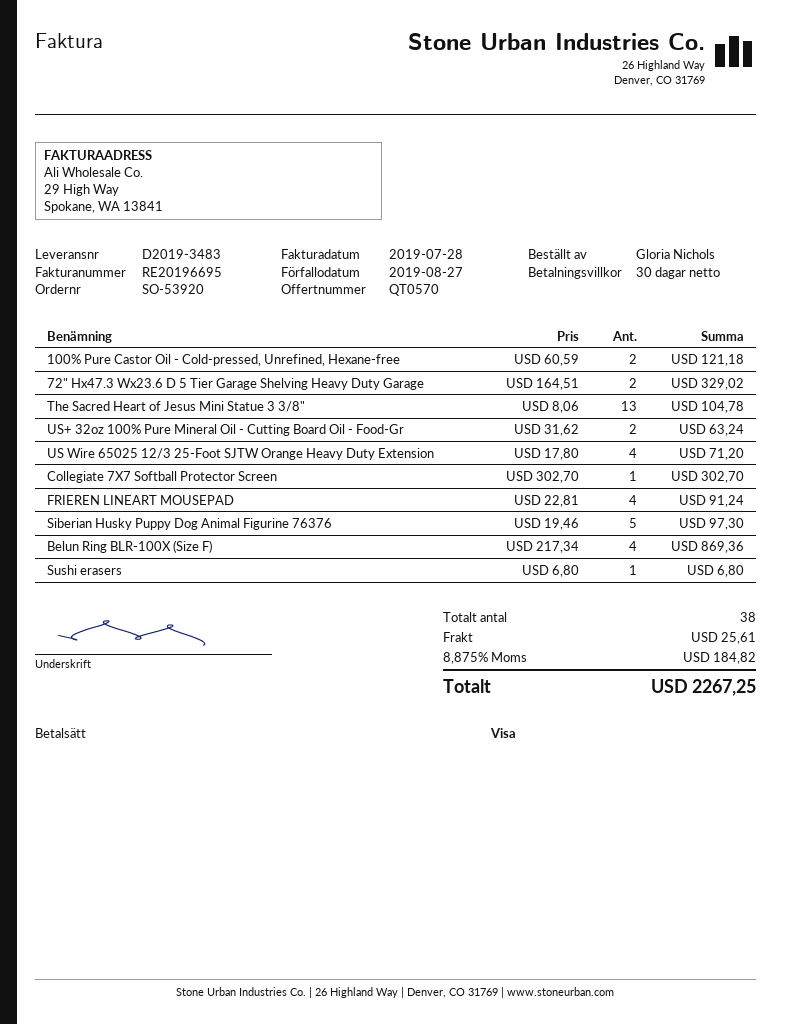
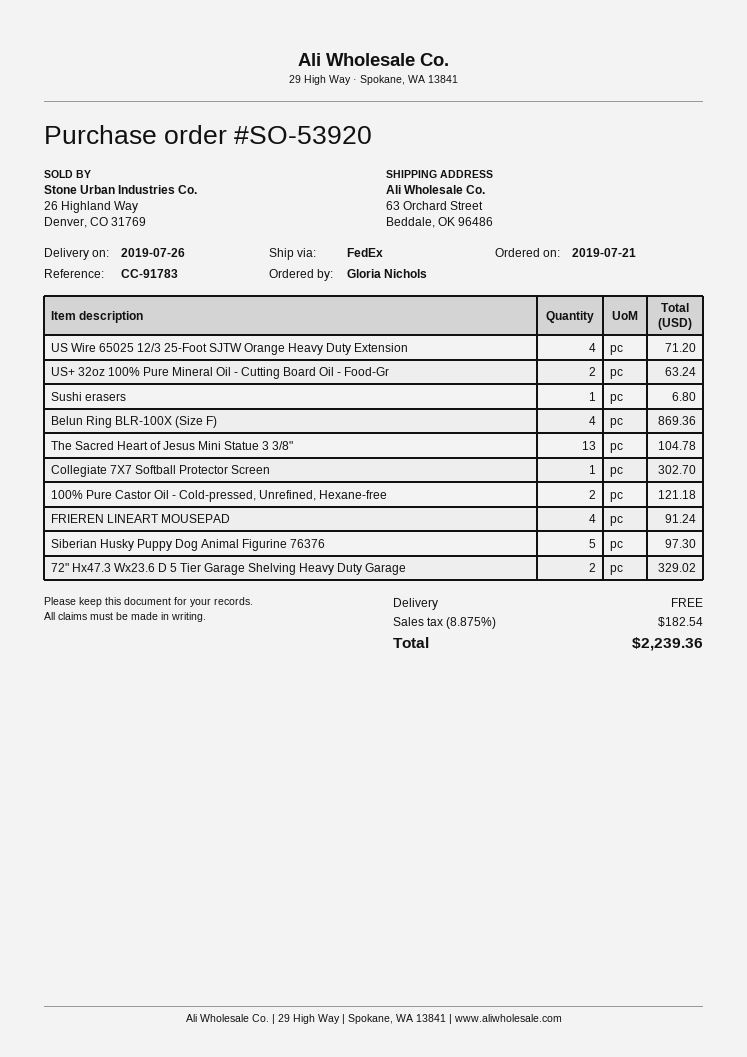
shipping: 25.61 -> 0.00
tax: 8.875% = 184.82 -> 8.875% = 182.54
total: 2267.25 -> 2239.36

